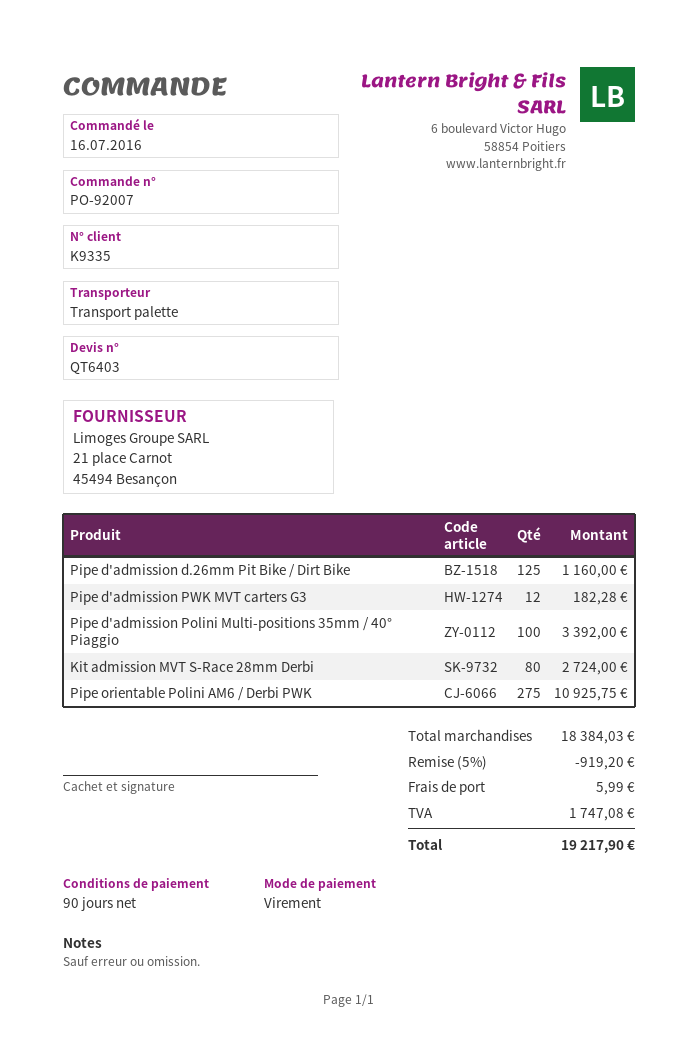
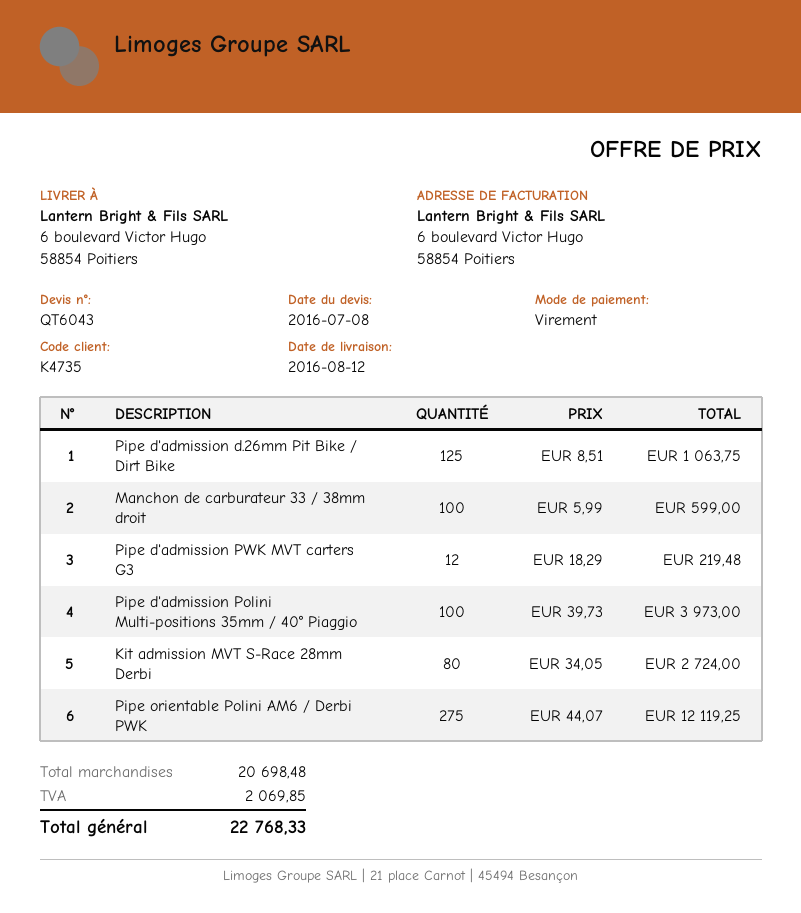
quote number: QT6403 -> QT6043
customer number: K9335 -> K4735
Pipe d'admission d.26mm Pit Bike / Dirt Bike: 125 for 1160.00 -> 125 for 1063.75
Pipe d'admission PWK MVT carters G3: 12 for 182.28 -> 12 for 219.48
Pipe d'admission Polini Multi-positions 35mm / 40° Piaggio: 100 for 3392.00 -> 100 for 3973.00
Pipe orientable Polini AM6 / Derbi PWK: 275 for 10925.75 -> 275 for 12119.25
Manchon de carburateur 33 / 38mm droit: none -> 100 for 599.00
subtotal: 18384.03 -> 20698.48
discount: 5% = 919.20 -> none
shipping: 5.99 -> none
tax: 1747.08 -> 2069.85
total: 19217.90 -> 22768.33

